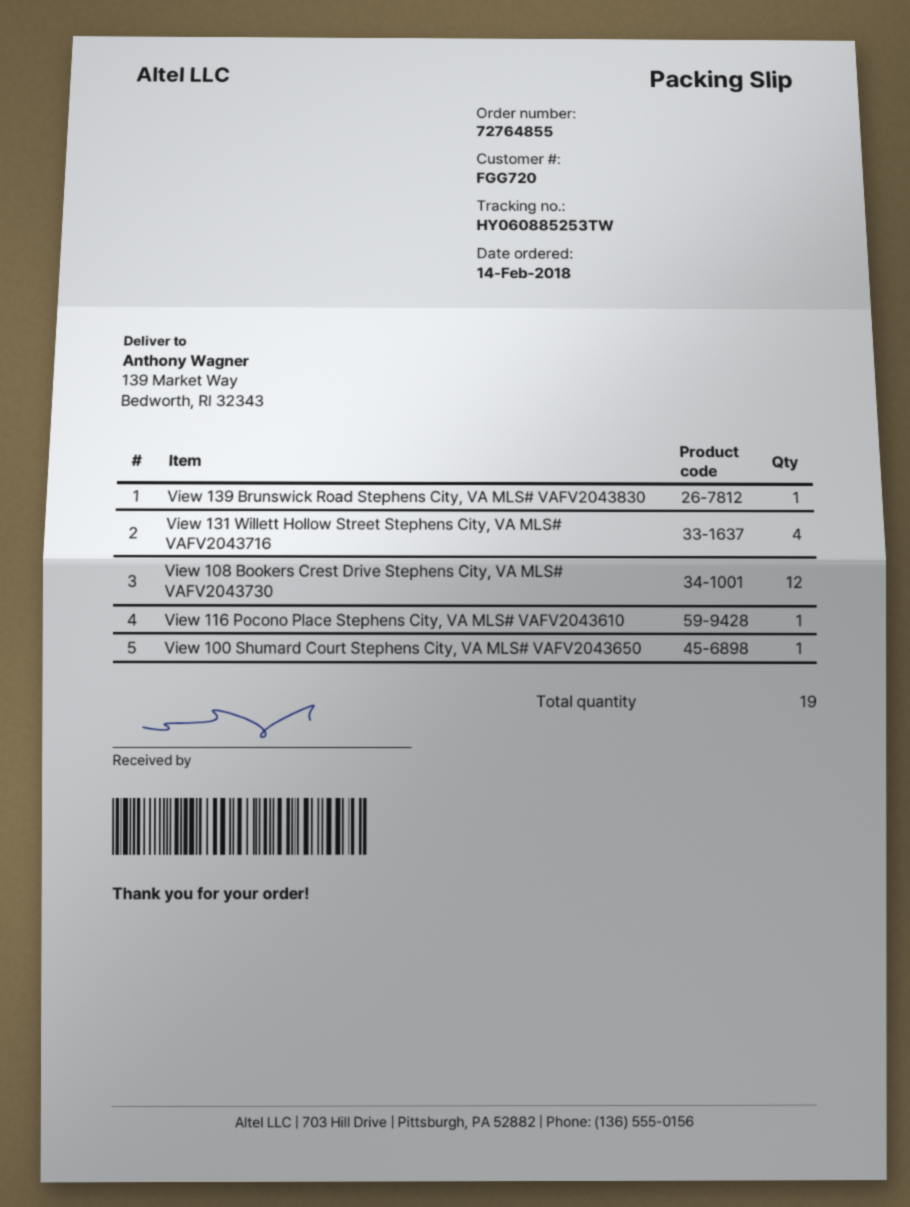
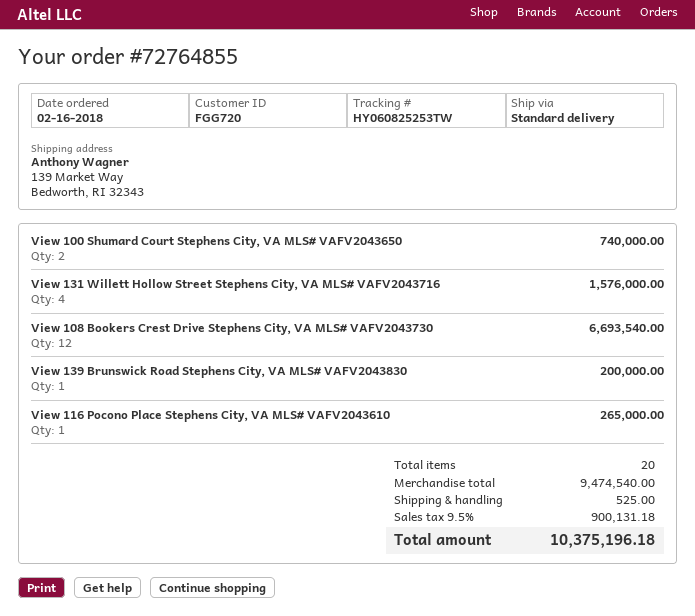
order date: 2018-02-14 -> 2018-02-16
tracking number: HY060885253TW -> HY060825253TW
View 100 Shumard Court Stephens City, VA MLS# VAFV2043650: 1 -> 2
total quantity: 19 -> 20

